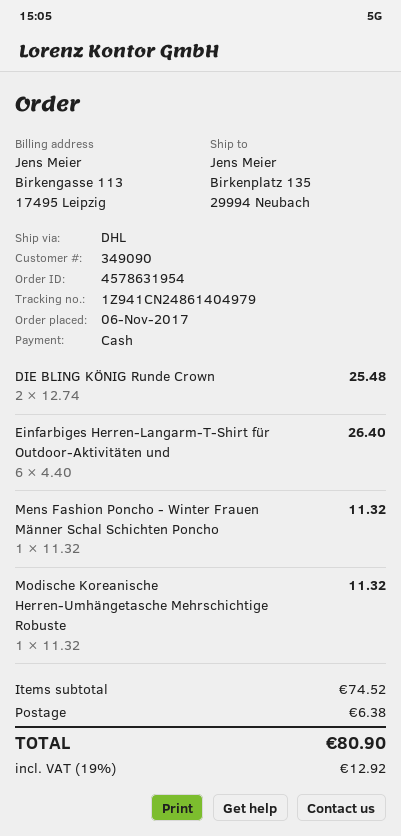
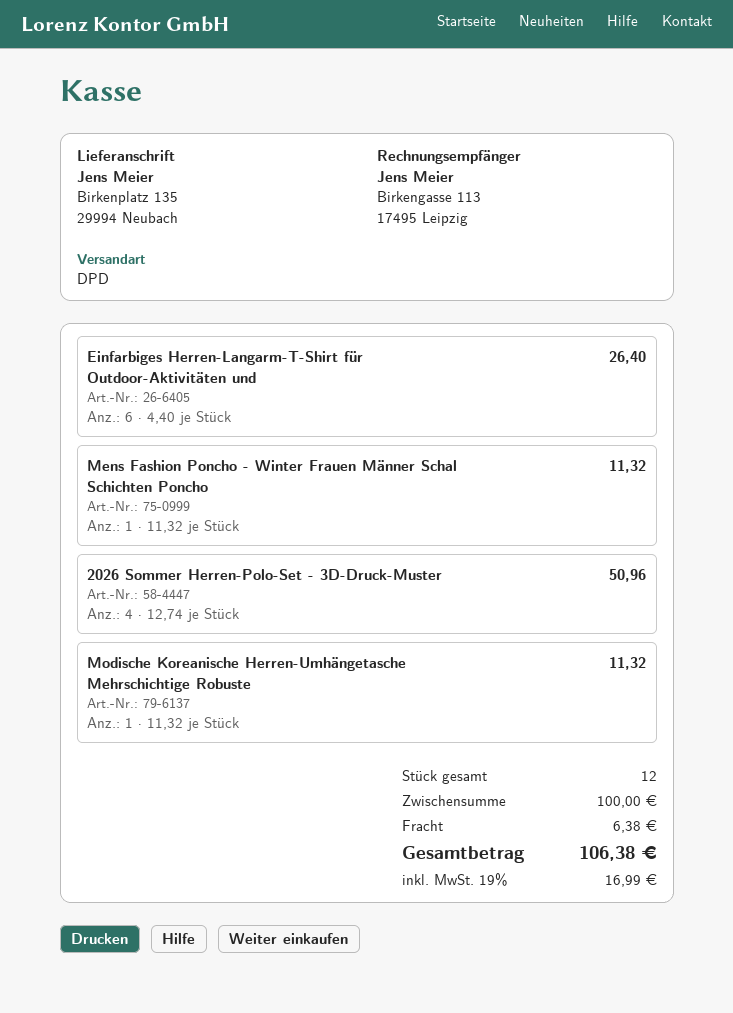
shipping method: DHL -> DPD
DIE BLING KÖNIG Runde Crown: 2 x 12.74 = 25.48 -> none
2026 Sommer Herren-Polo-Set - 3D-Druck-Muster: none -> 4 x 12.74 = 50.96
subtotal: 74.52 -> 100.00
tax: 19% = 12.92 -> 19% = 16.99
total: 80.90 -> 106.38

